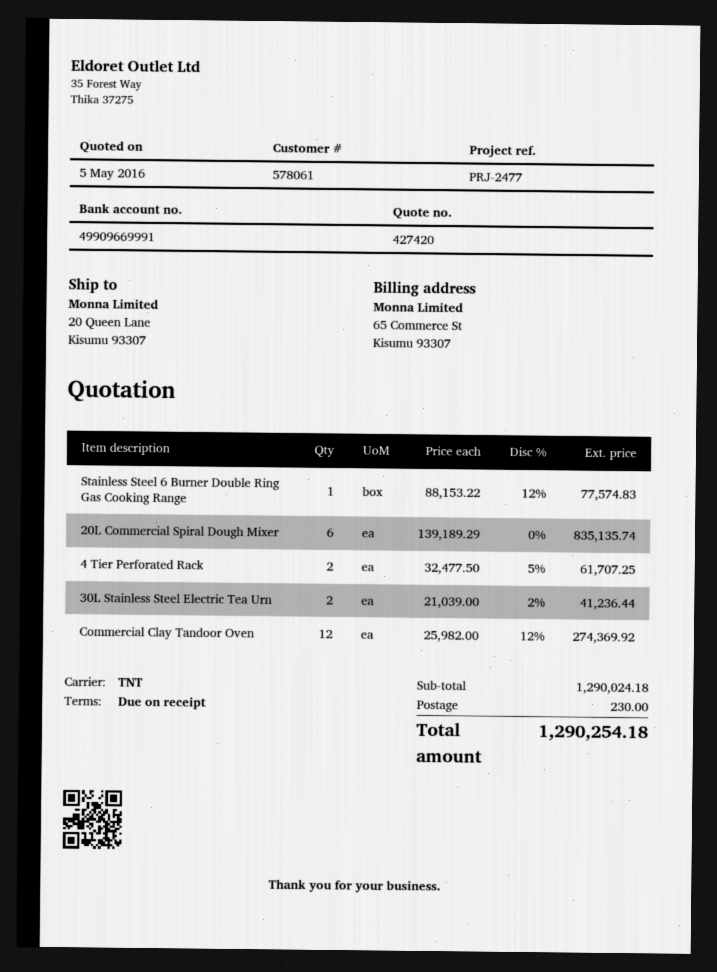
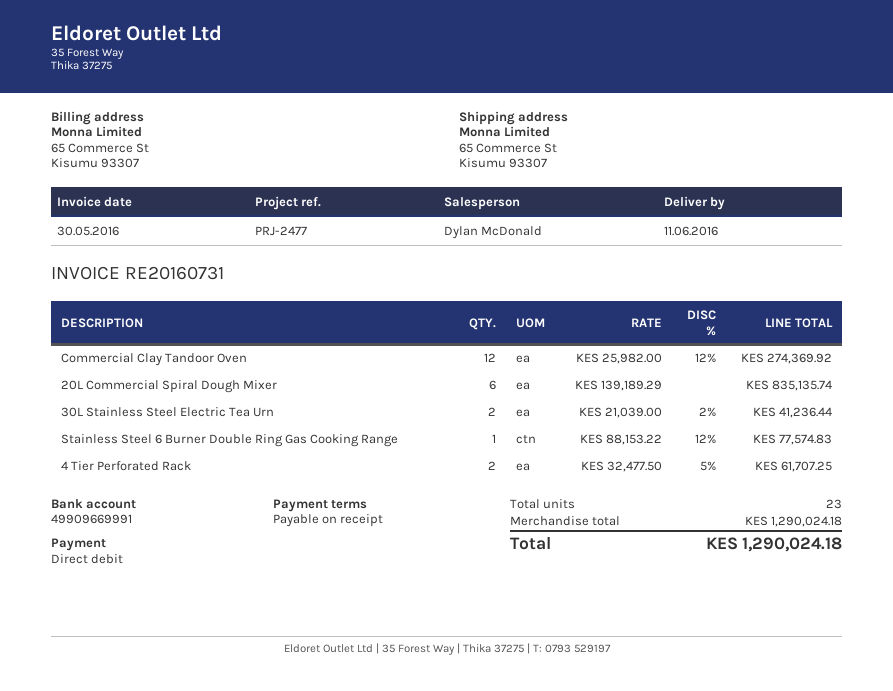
ship to: 20 Queen Lane, Kisumu 93307 -> 65 Commerce St, Kisumu 93307
shipping: 230.00 -> none
total: 1290254.18 -> 1290024.18

